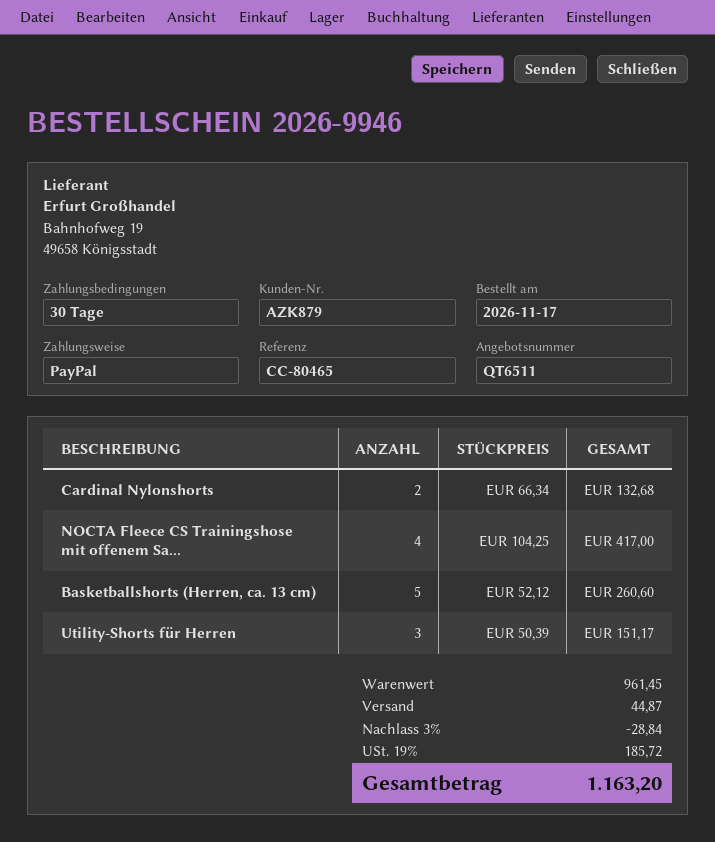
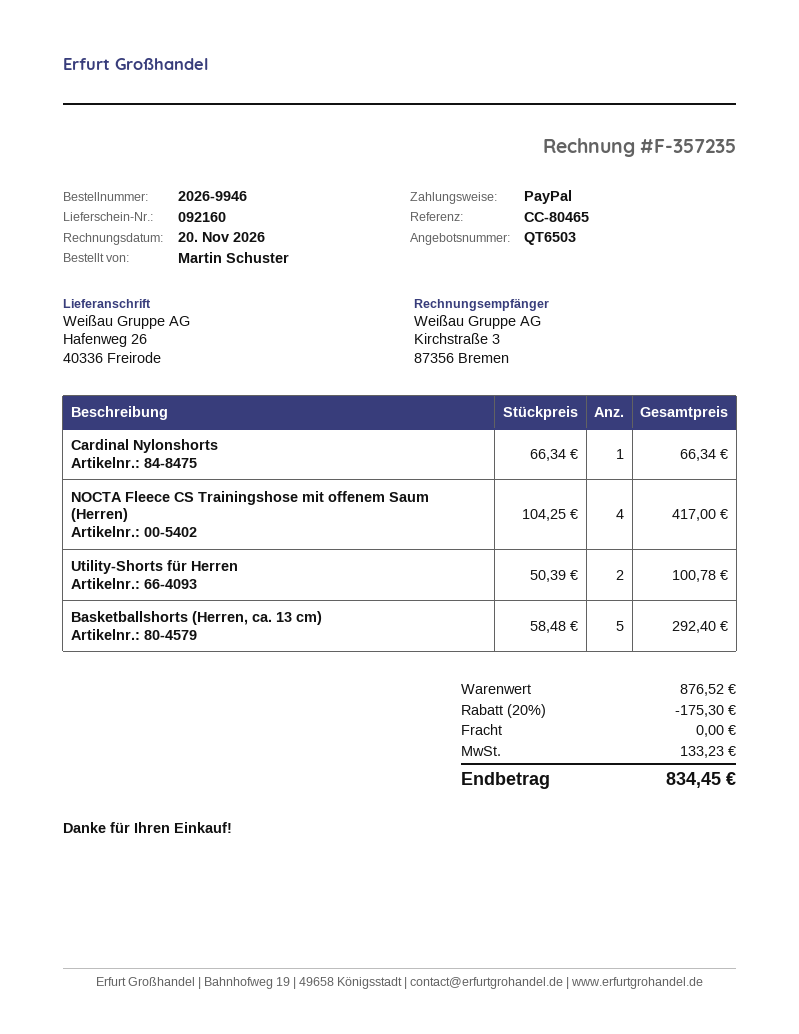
quote number: QT6511 -> QT6503
Cardinal Nylonshorts: 2 x 66.34 = 132.68 -> 1 x 66.34 = 66.34
Basketballshorts (Herren, ca. 13 cm): 5 x 52.12 = 260.60 -> 5 x 58.48 = 292.40
Utility-Shorts für Herren: 3 x 50.39 = 151.17 -> 2 x 50.39 = 100.78
subtotal: 961.45 -> 876.52
discount: 3% = 28.84 -> 20% = 175.30
shipping: 44.87 -> 0.00
tax: 185.72 -> 133.23
total: 1163.20 -> 834.45

